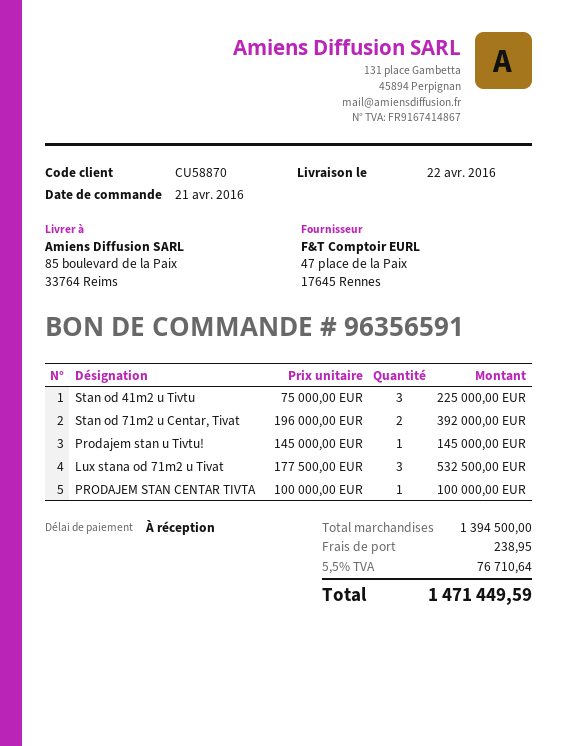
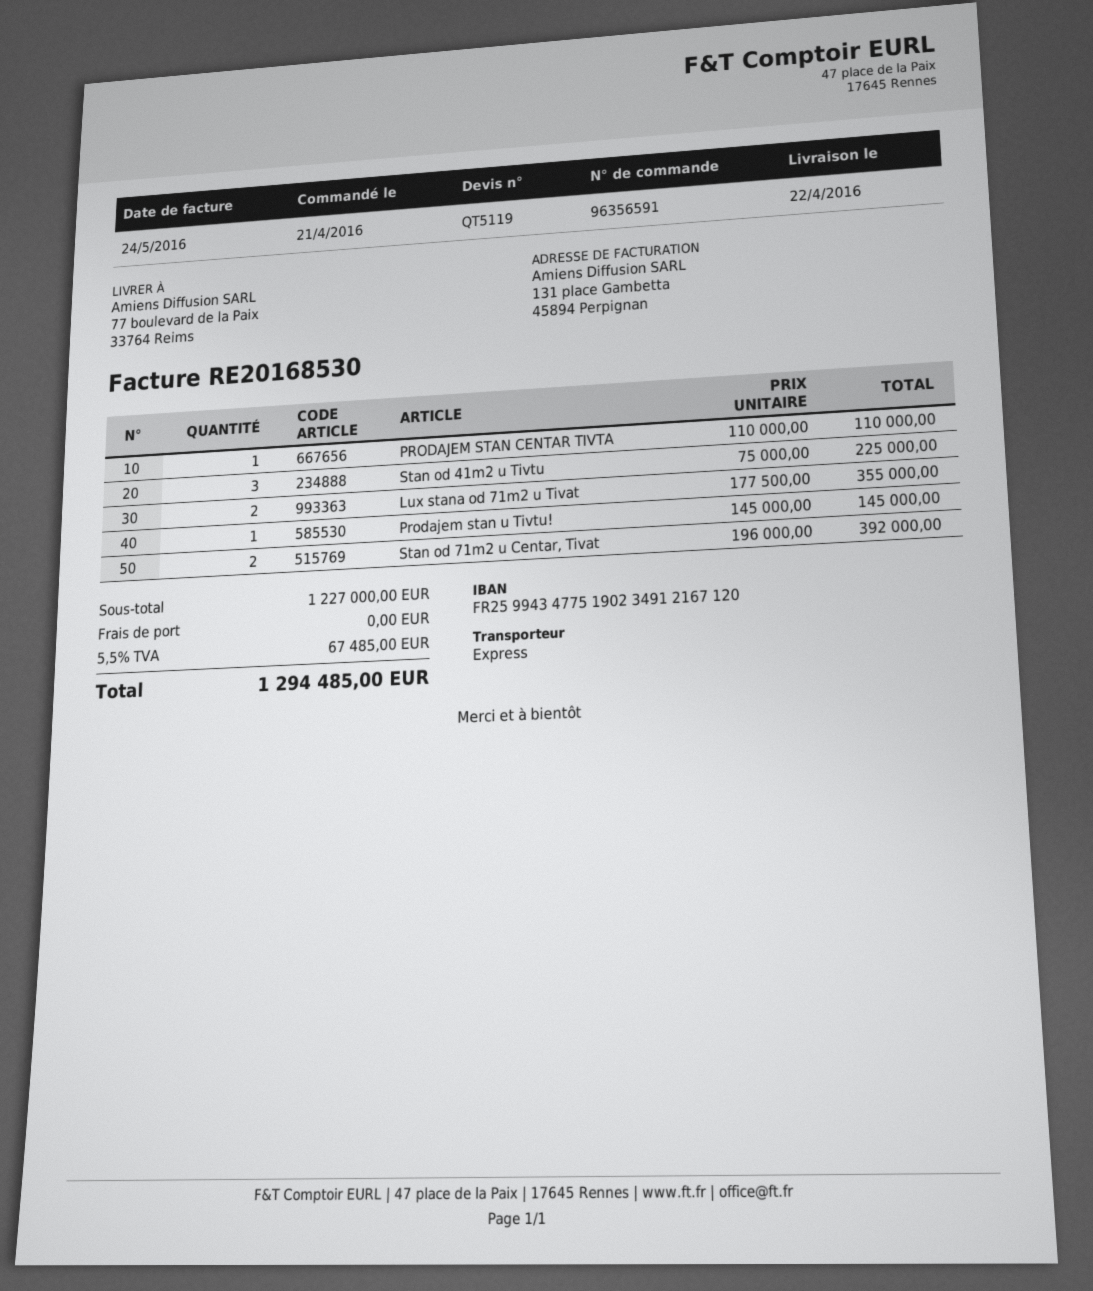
ship to: 85 boulevard de la Paix, 33764 Reims -> 77 boulevard de la Paix, 33764 Reims
Lux stana od 71m2 u Tivat: 3 x 177500.00 = 532500.00 -> 2 x 177500.00 = 355000.00
PRODAJEM STAN CENTAR TIVTA: 1 x 100000.00 = 100000.00 -> 1 x 110000.00 = 110000.00
subtotal: 1394500.00 -> 1227000.00
shipping: 238.95 -> 0.00
tax: 5.5% = 76710.64 -> 5.5% = 67485.00
total: 1471449.59 -> 1294485.00

